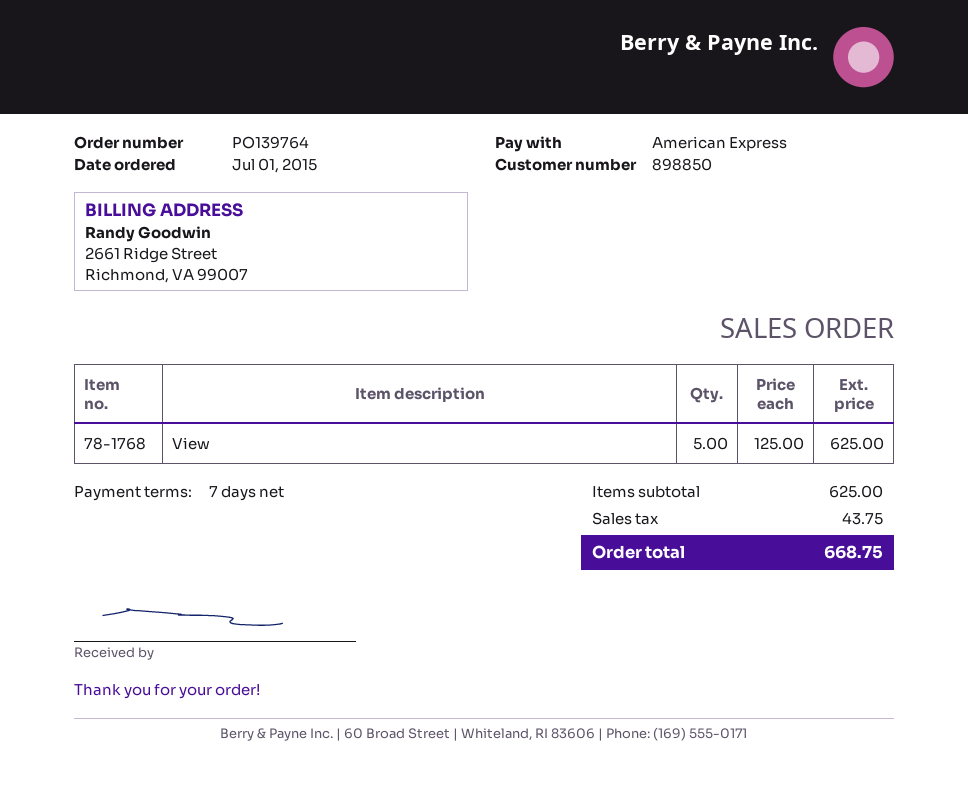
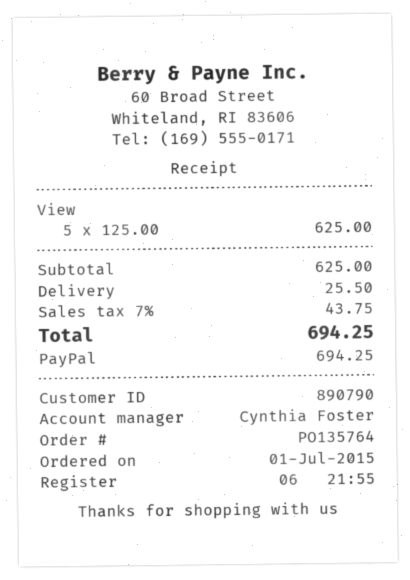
order number: PO139764 -> PO135764
customer number: 898850 -> 890790
payment method: American Express -> PayPal
shipping: none -> 25.50
total: 668.75 -> 694.25

